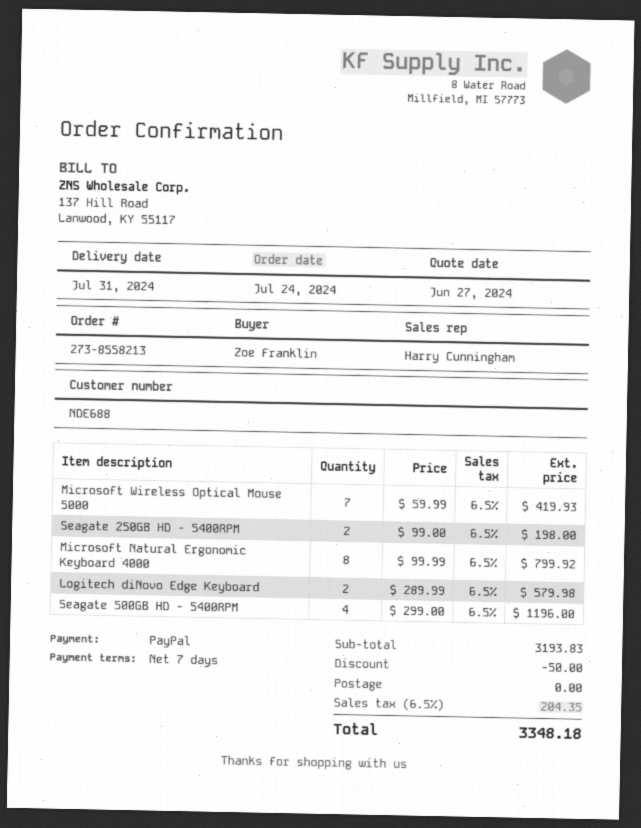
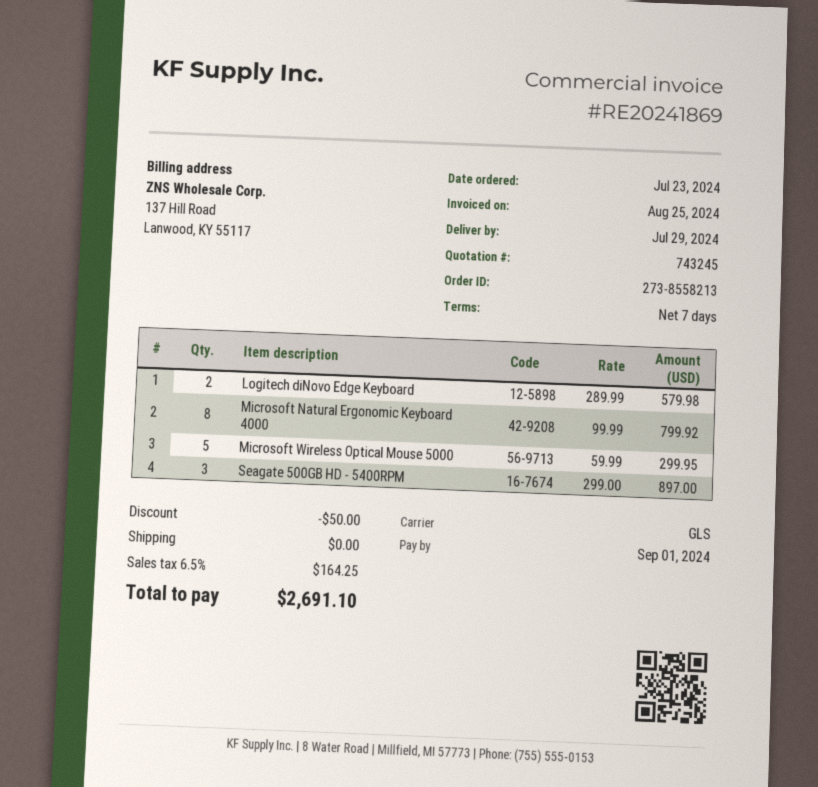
order date: 2024-07-24 -> 2024-07-23
delivery date: 2024-07-31 -> 2024-07-29
Microsoft Wireless Optical Mouse 5000: 7 x 59.99 = 419.93 -> 5 x 59.99 = 299.95
Seagate 250GB HD - 5400RPM: 2 x 99.00 = 198.00 -> none
Seagate 500GB HD - 5400RPM: 4 x 299.00 = 1196.00 -> 3 x 299.00 = 897.00
tax: 6.5% = 204.35 -> 6.5% = 164.25
total: 3348.18 -> 2691.10

